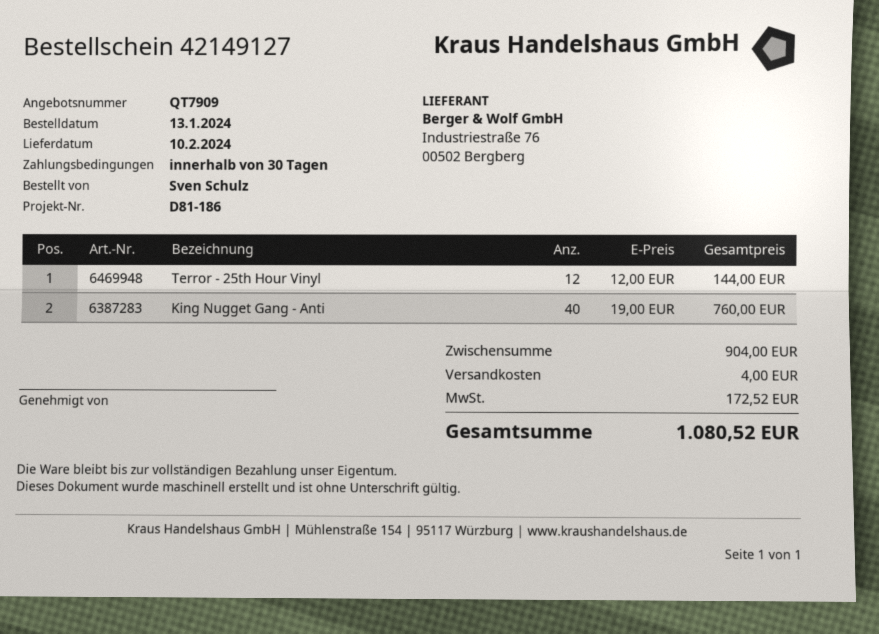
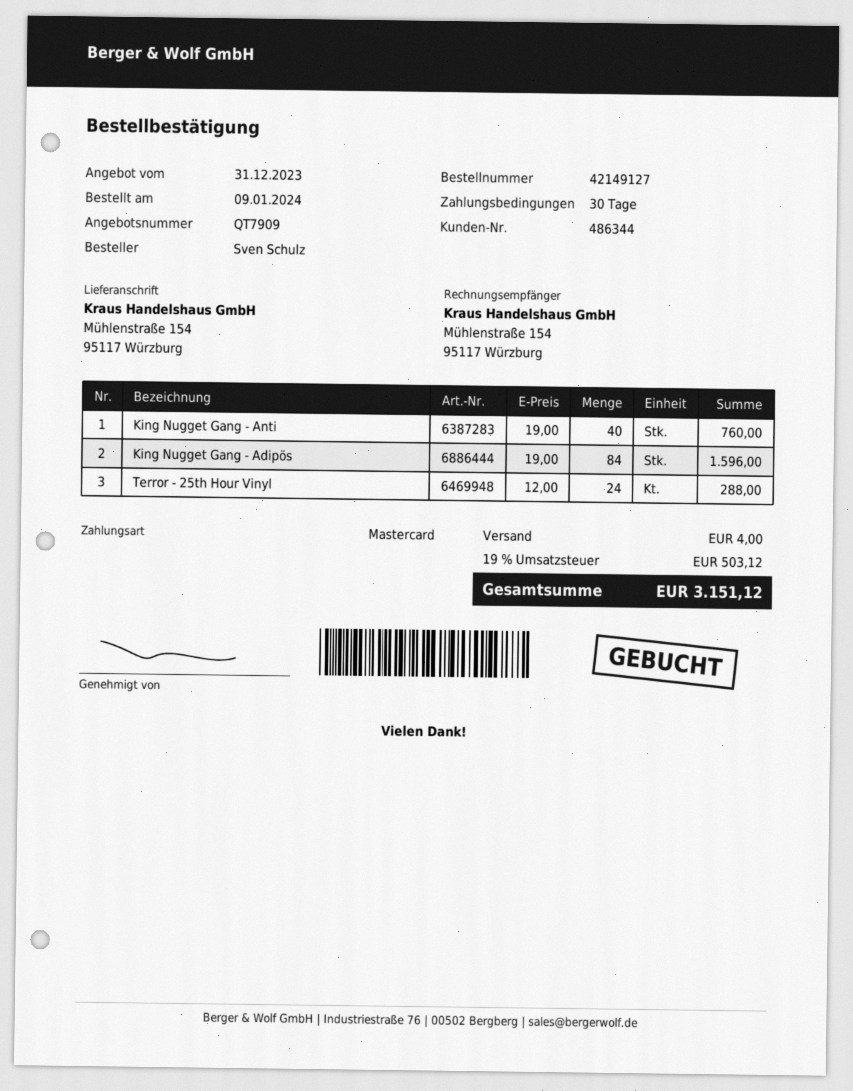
order date: 2024-01-13 -> 2024-01-09
Terror - 25th Hour Vinyl: 12 x 12.00 = 144.00 -> 24 x 12.00 = 288.00
King Nugget Gang - Adipös: none -> 84 x 19.00 = 1596.00
tax: 172.52 -> 503.12
total: 1080.52 -> 3151.12

